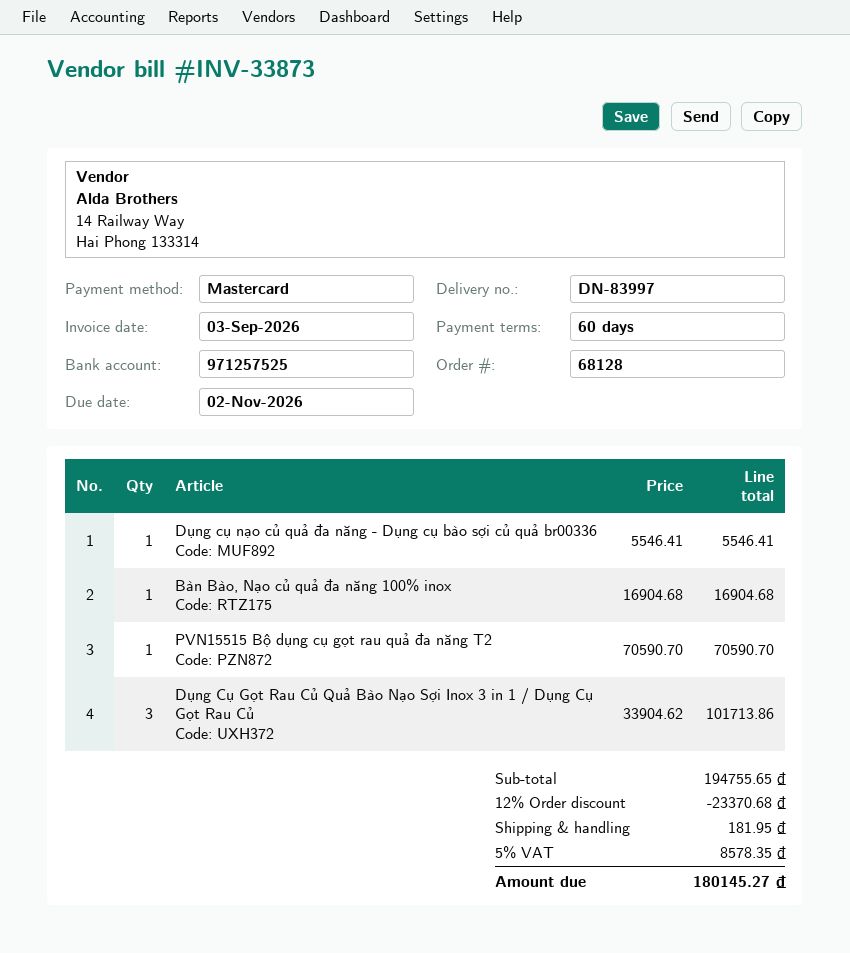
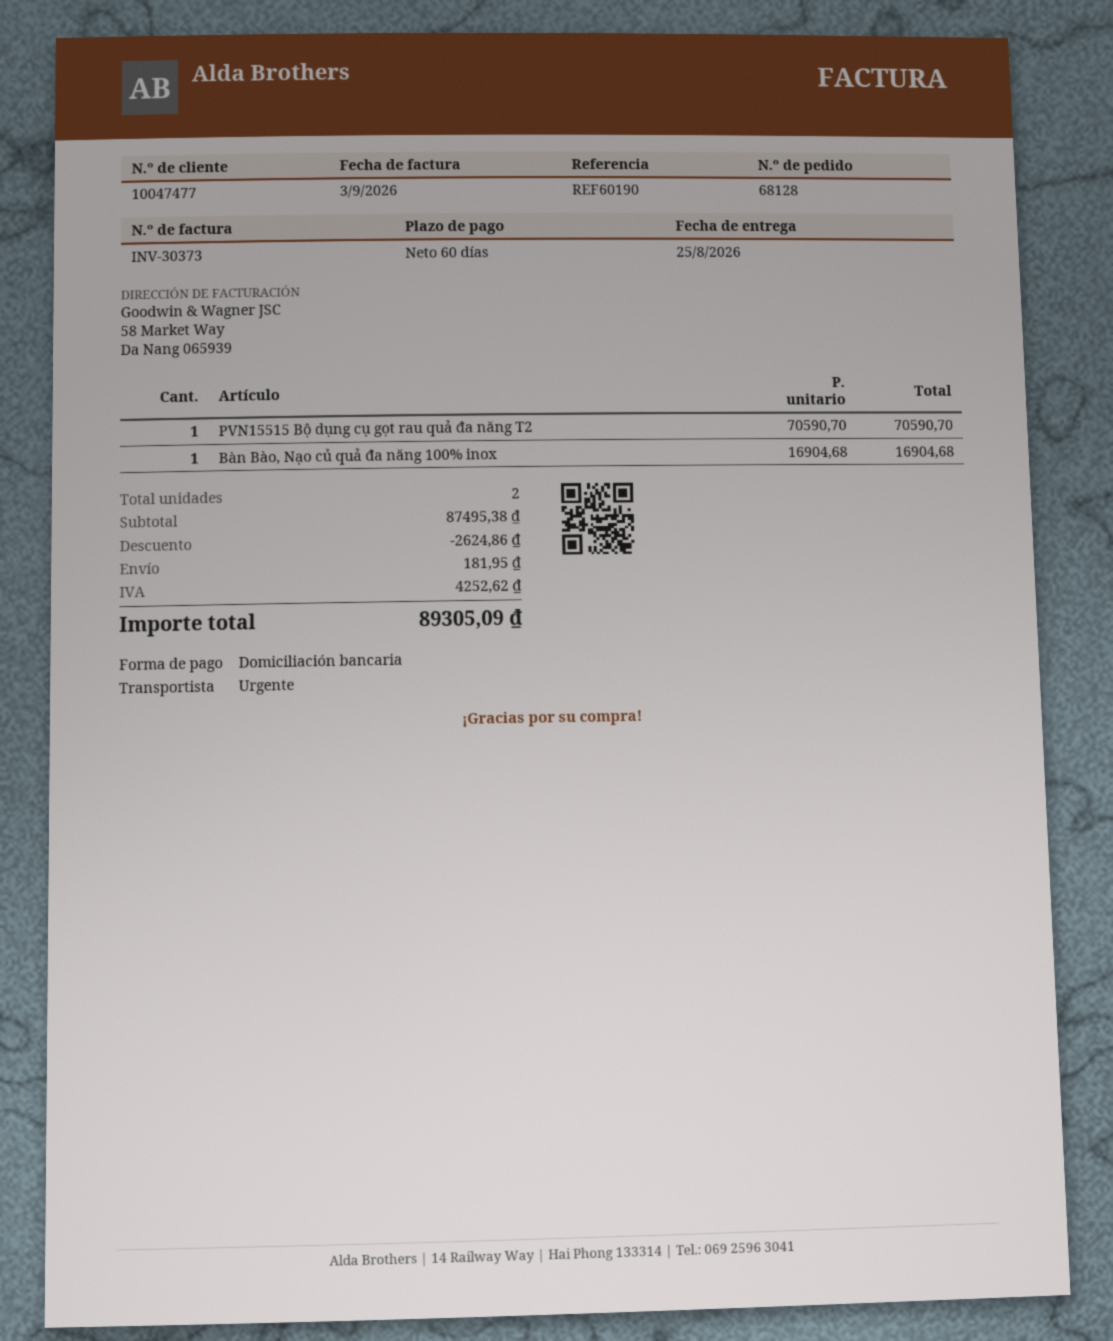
invoice number: INV-33873 -> INV-30373
payment method: Mastercard -> direct debit
Dụng cụ nạo củ quả đa năng - Dụng cụ bào sợi củ quả br00336: 1 x 5546.41 = 5546.41 -> none
Dụng Cụ Gọt Rau Củ Quả Bào Nạo Sợi Inox 3 in 1 / Dụng Cụ Gọt Rau Củ: 3 x 33904.62 = 101713.86 -> none
subtotal: 194755.65 -> 87495.38
discount: 23370.68 -> 2624.86
tax: 8578.35 -> 4252.62
total: 180145.27 -> 89305.09

